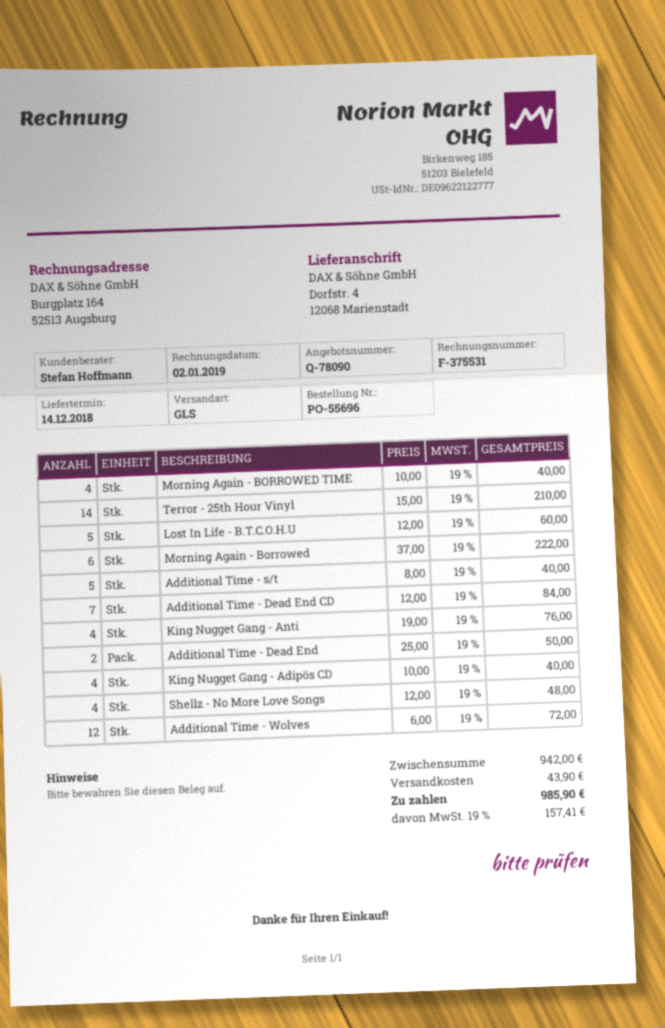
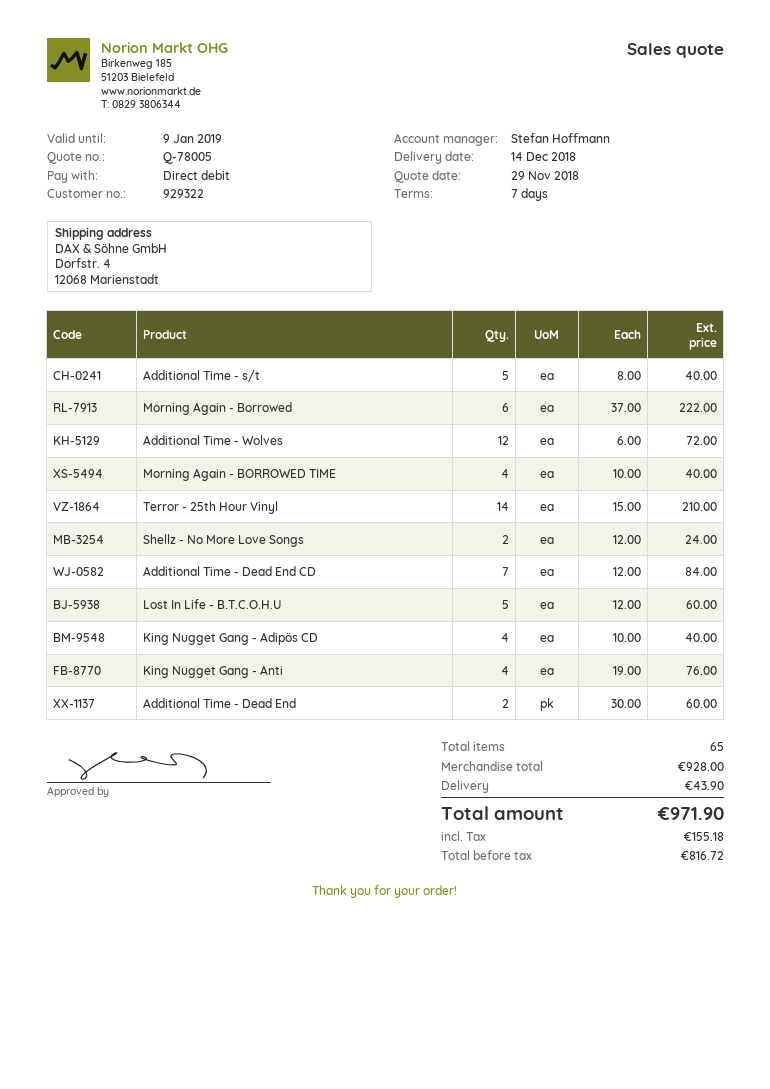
quote number: Q-78090 -> Q-78005
Additional Time - Dead End: 2 x 25.00 = 50.00 -> 2 x 30.00 = 60.00
Shellz - No More Love Songs: 4 x 12.00 = 48.00 -> 2 x 12.00 = 24.00
subtotal: 942.00 -> 928.00
tax: 157.41 -> 155.18
total: 985.90 -> 971.90

